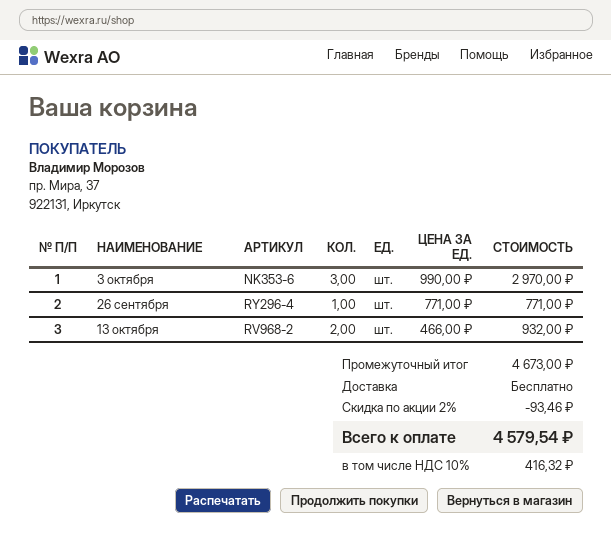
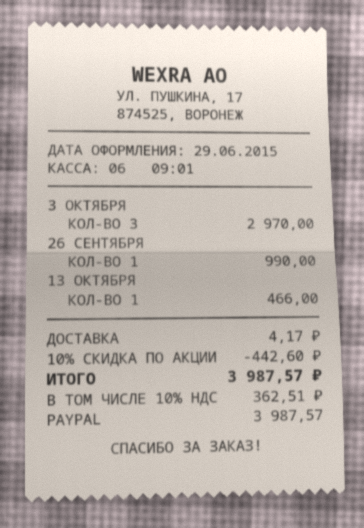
26 сентября: 1 for 771.00 -> 1 for 990.00
13 октября: 2 for 932.00 -> 1 for 466.00
discount: 2% = 93.46 -> 10% = 442.60
shipping: 0.00 -> 4.17
tax: 10% = 416.32 -> 10% = 362.51
total: 4579.54 -> 3987.57

